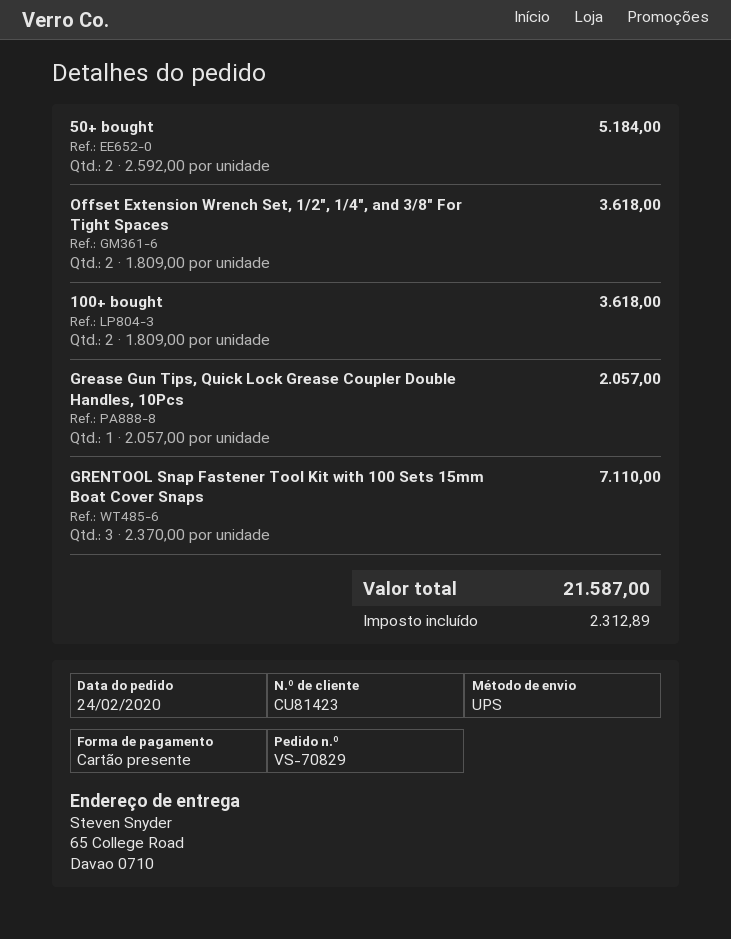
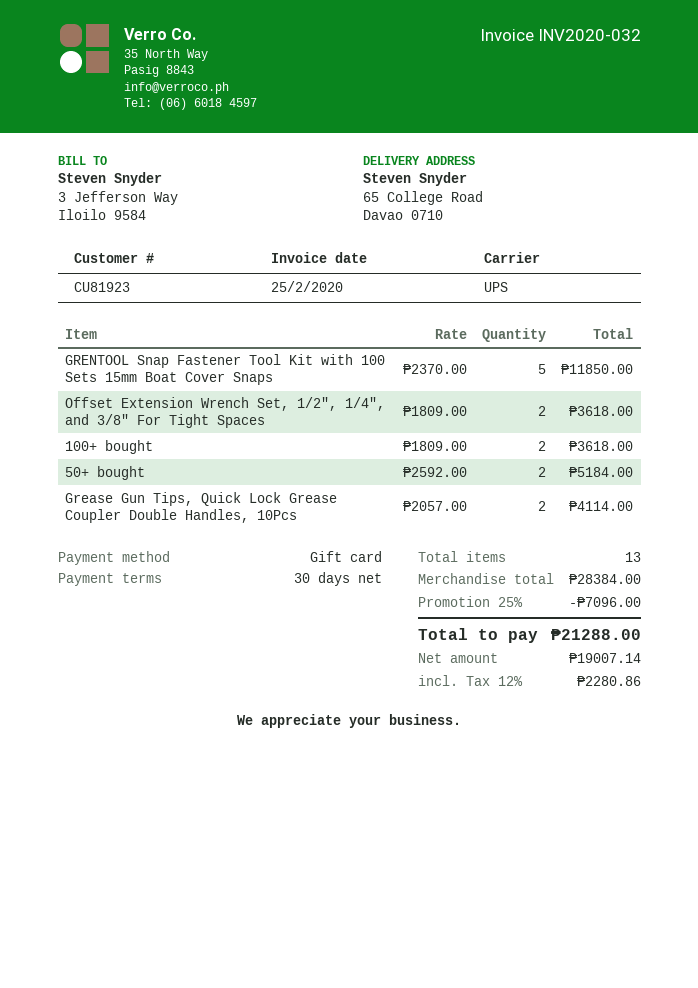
customer number: CU81423 -> CU81923
Grease Gun Tips, Quick Lock Grease Coupler Double Handles, 10Pcs: 1 x 2057.00 = 2057.00 -> 2 x 2057.00 = 4114.00
GRENTOOL Snap Fastener Tool Kit with 100 Sets 15mm Boat Cover Snaps: 3 x 2370.00 = 7110.00 -> 5 x 2370.00 = 11850.00
discount: none -> 25% = 7096.00
tax: 2312.89 -> 2280.86
total: 21587.00 -> 21288.00

